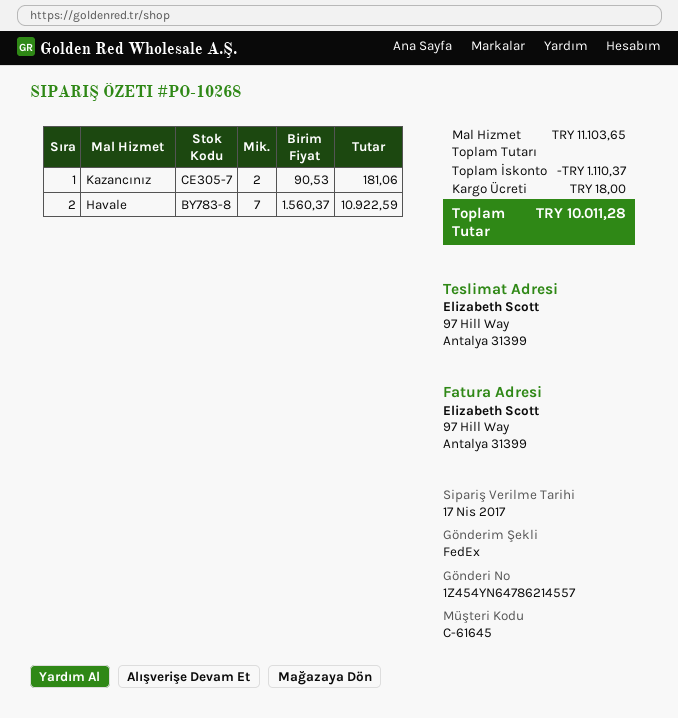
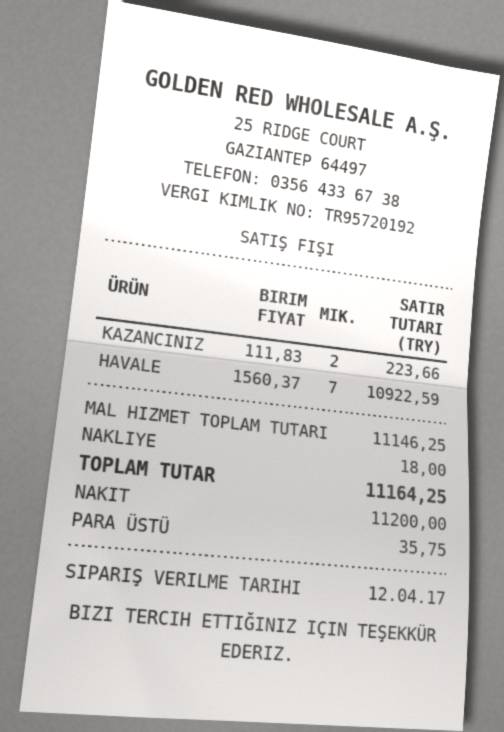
order date: 2017-04-17 -> 2017-04-12
Kazancınız: 2 x 90.53 = 181.06 -> 2 x 111.83 = 223.66
subtotal: 11103.65 -> 11146.25
discount: 1110.37 -> none
total: 10011.28 -> 11164.25

